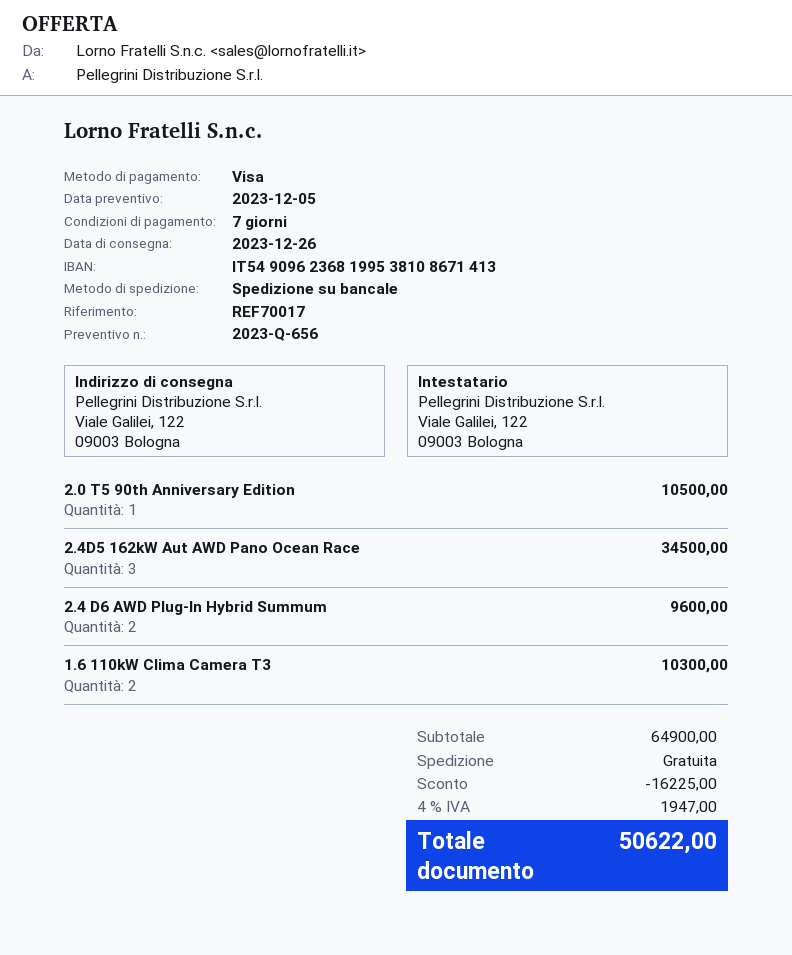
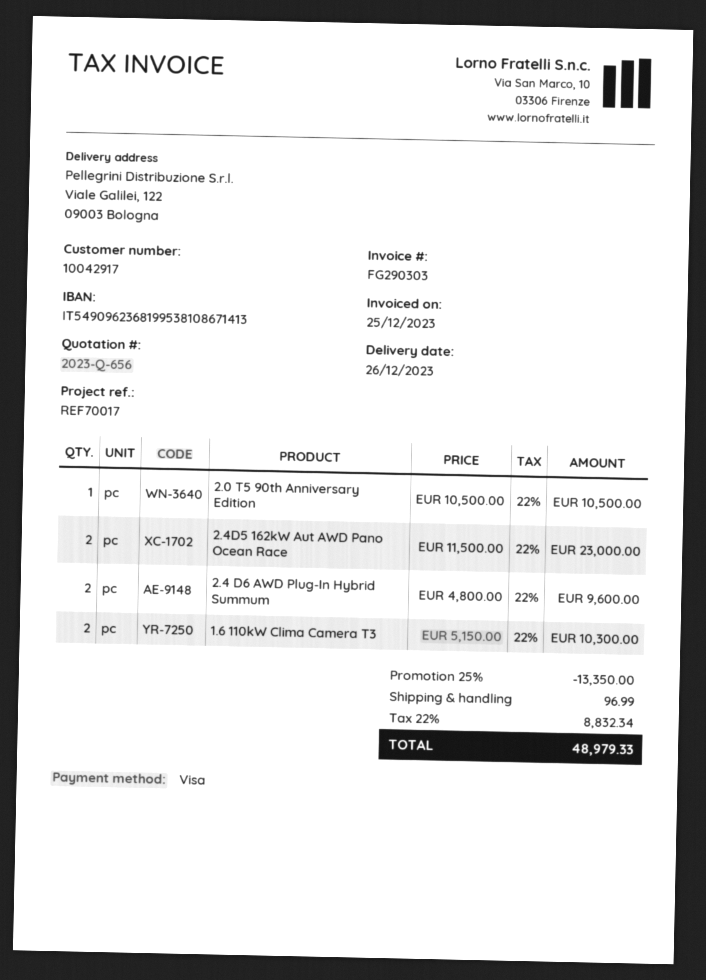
2.4D5 162kW Aut AWD Pano Ocean Race: 3 for 34500.00 -> 2 for 23000.00
discount: 16225.00 -> 13350.00
shipping: 0.00 -> 96.99
tax: 4% = 1947.00 -> 22% = 8832.34
total: 50622.00 -> 48979.33

